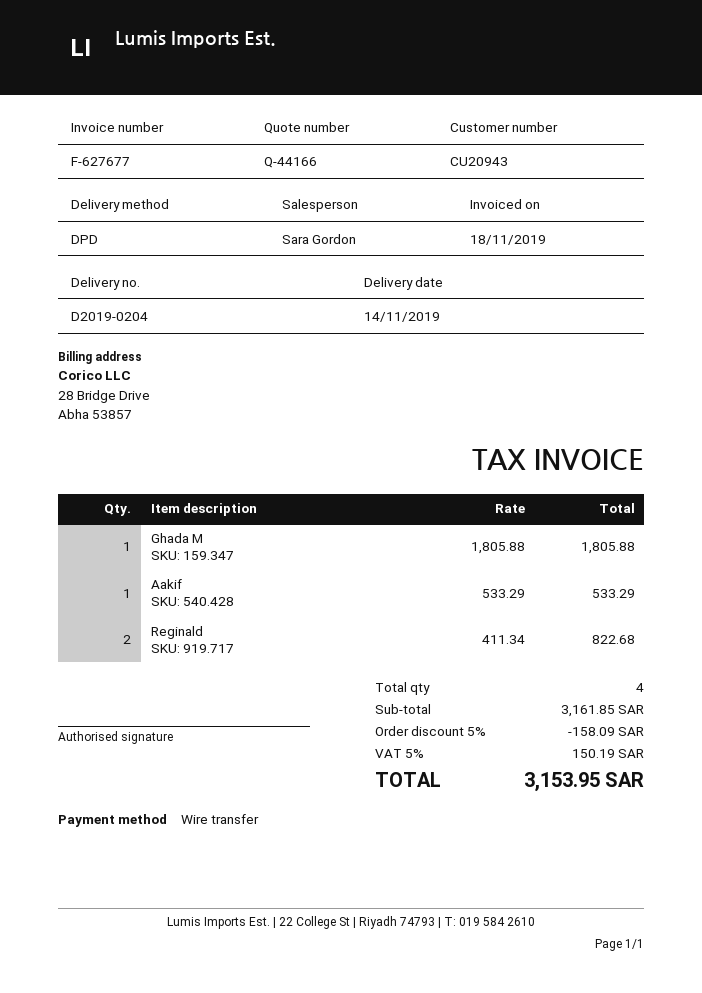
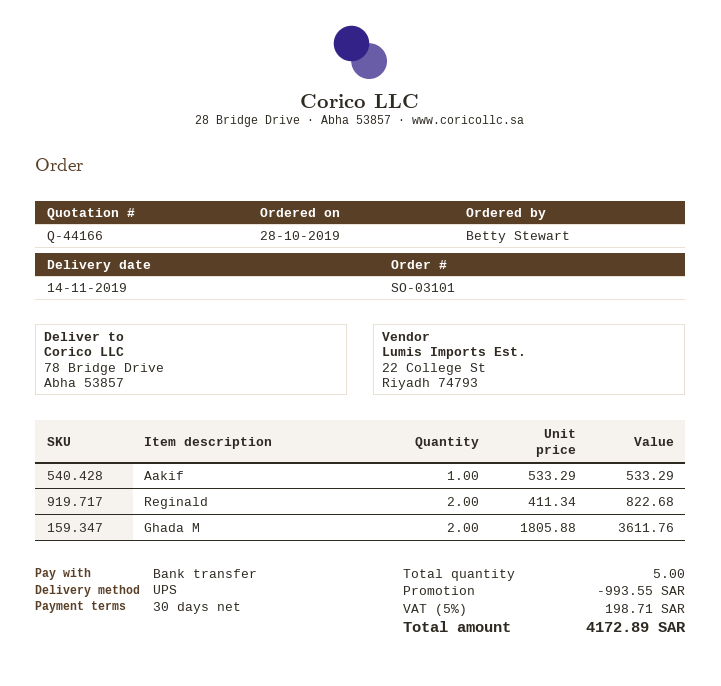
shipping method: DPD -> UPS
Ghada M: 1 x 1805.88 = 1805.88 -> 2 x 1805.88 = 3611.76
total quantity: 4 -> 5
discount: 158.09 -> 993.55
tax: 5% = 150.19 -> 5% = 198.71
total: 3153.95 -> 4172.89

